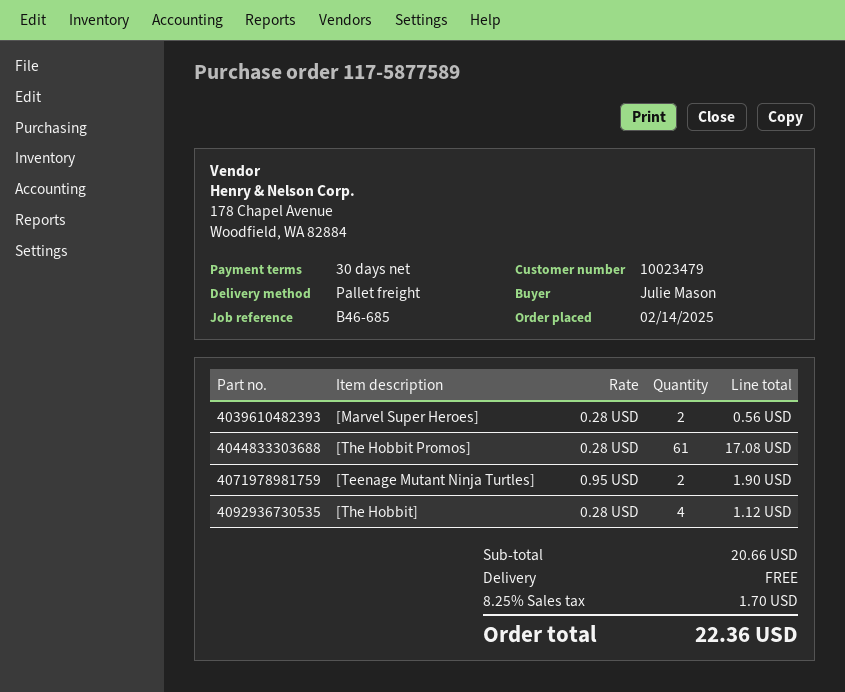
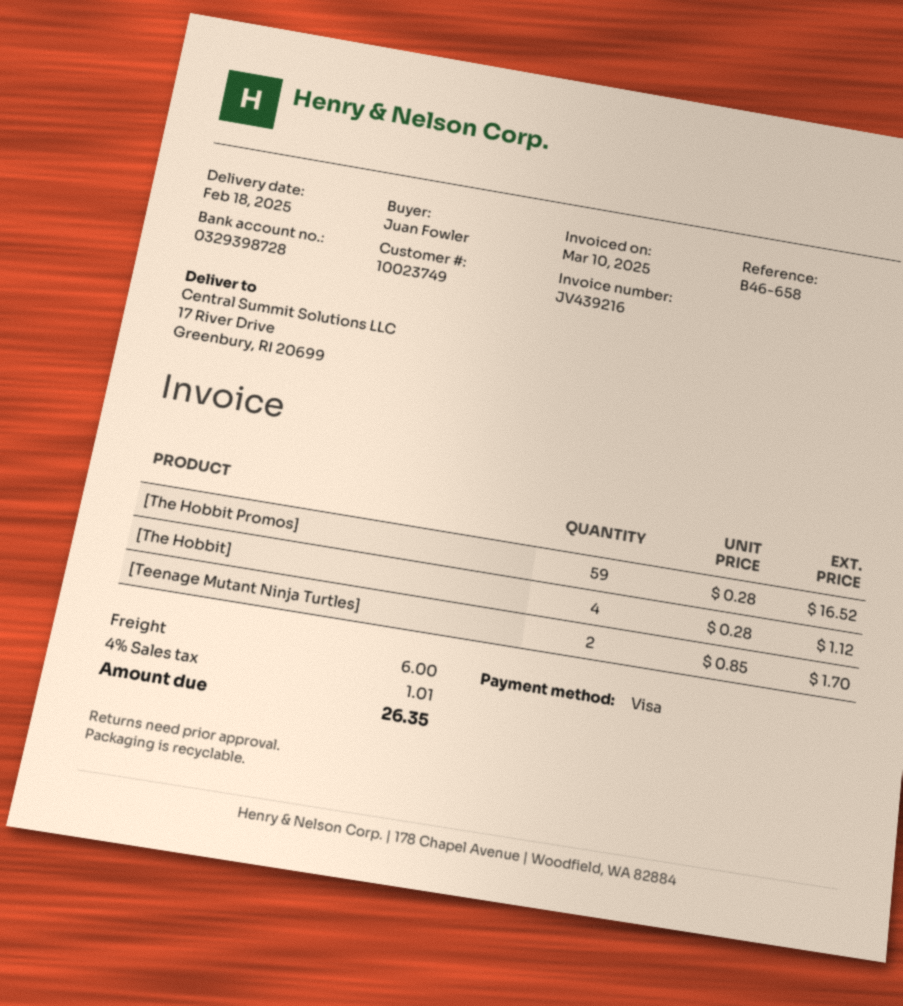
customer number: 10023479 -> 10023749
reference: B46-685 -> B46-658
ordered by: Julie Mason -> Juan Fowler
[Marvel Super Heroes]: 2 x 0.28 = 0.56 -> none
[The Hobbit Promos]: 61 x 0.28 = 17.08 -> 59 x 0.28 = 16.52
[Teenage Mutant Ninja Turtles]: 2 x 0.95 = 1.90 -> 2 x 0.85 = 1.70
shipping: 0.00 -> 6.00
tax: 8.25% = 1.70 -> 4% = 1.01
total: 22.36 -> 26.35

